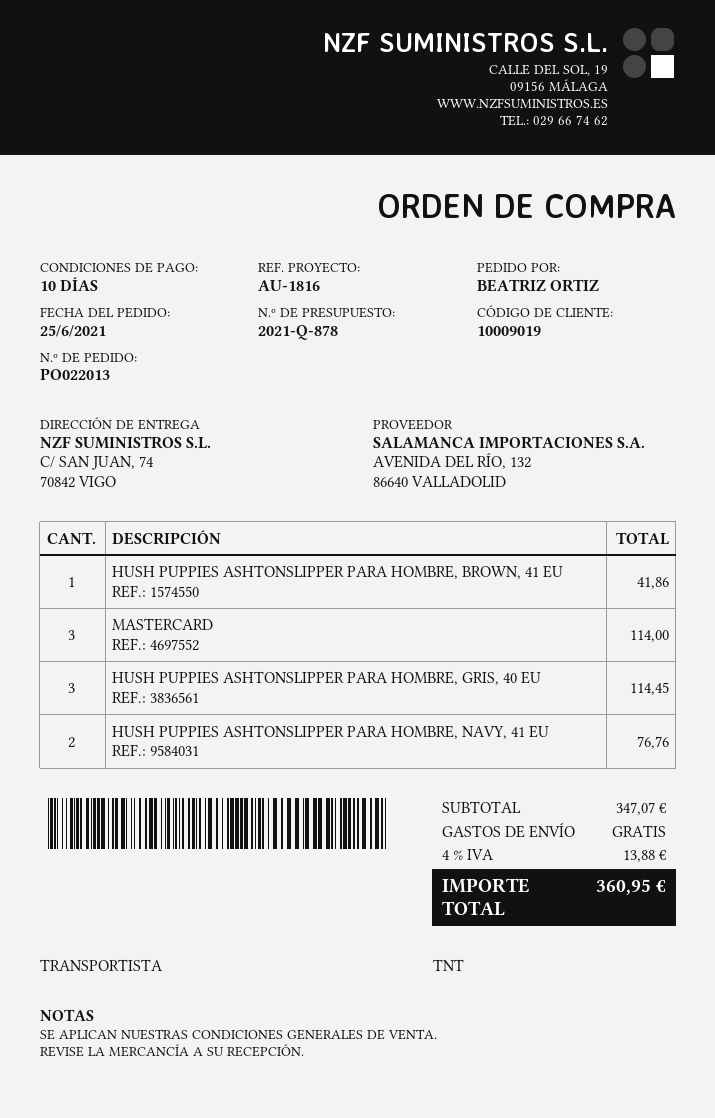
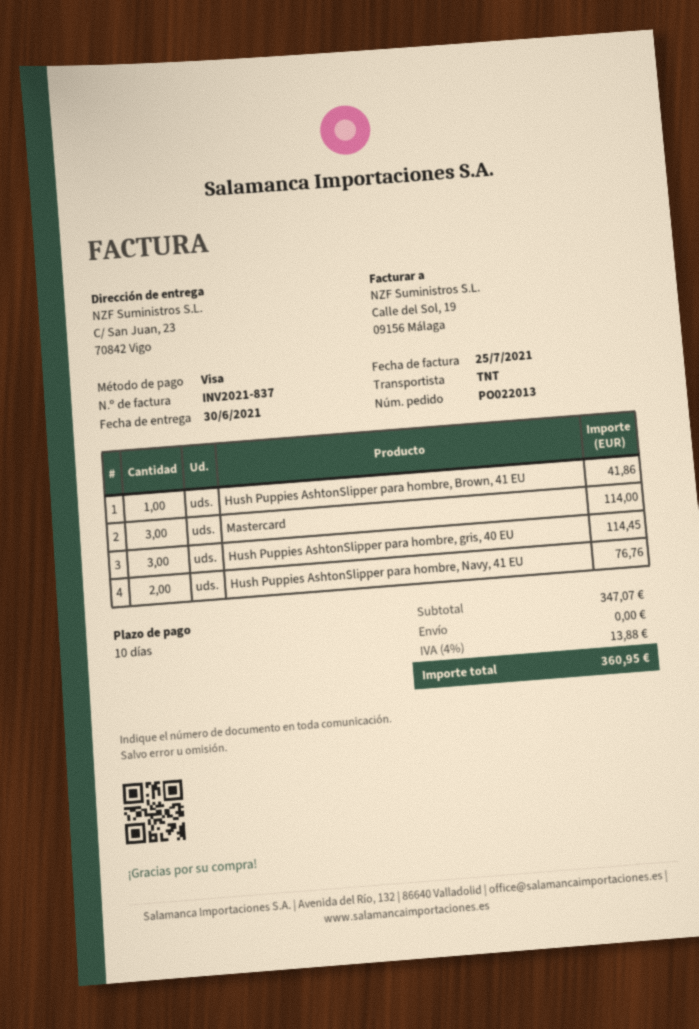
ship to: C/ SAN JUAN, 74, 70842 VIGO -> C/ San Juan, 23, 70842 Vigo

